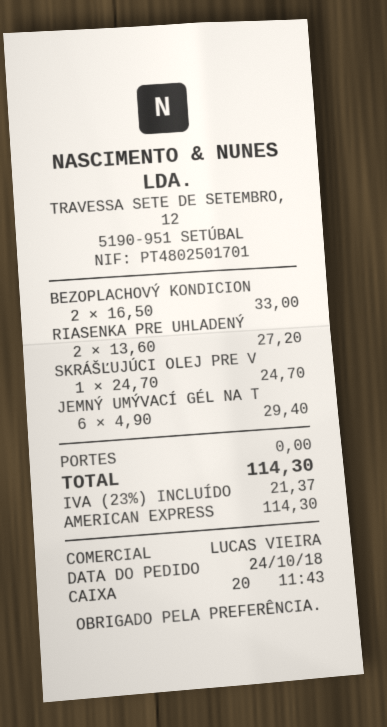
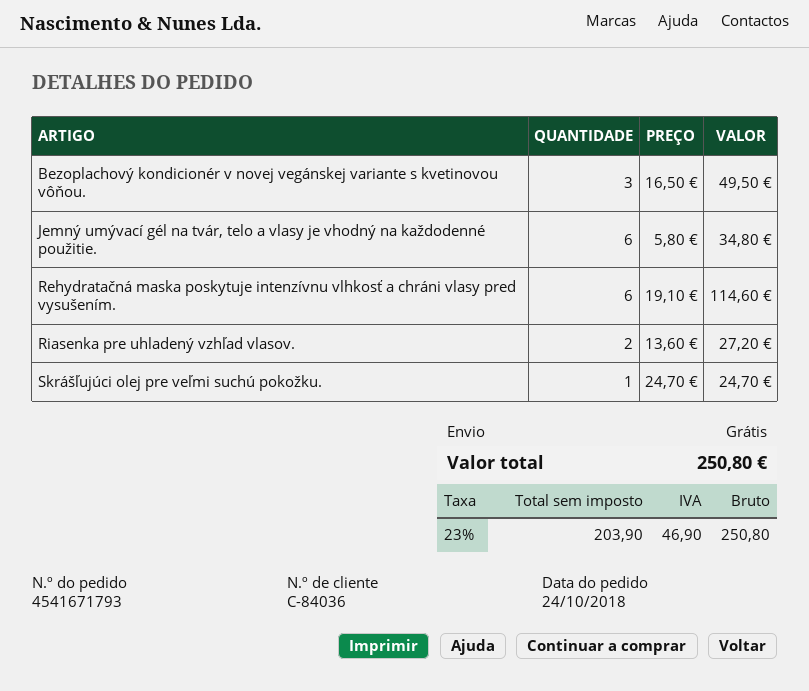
BEZOPLACHOVÝ KONDICION: 2 x 16.50 = 33.00 -> 3 x 16.50 = 49.50
JEMNÝ UMÝVACÍ GÉL NA T: 6 x 4.90 = 29.40 -> 6 x 5.80 = 34.80
Rehydratačná maska poskytuje intenzívnu vlhkosť a chráni vlasy pred vysušením.: none -> 6 x 19.10 = 114.60
tax: 23% = 21.37 -> 23% = 46.90
total: 114.30 -> 250.80

